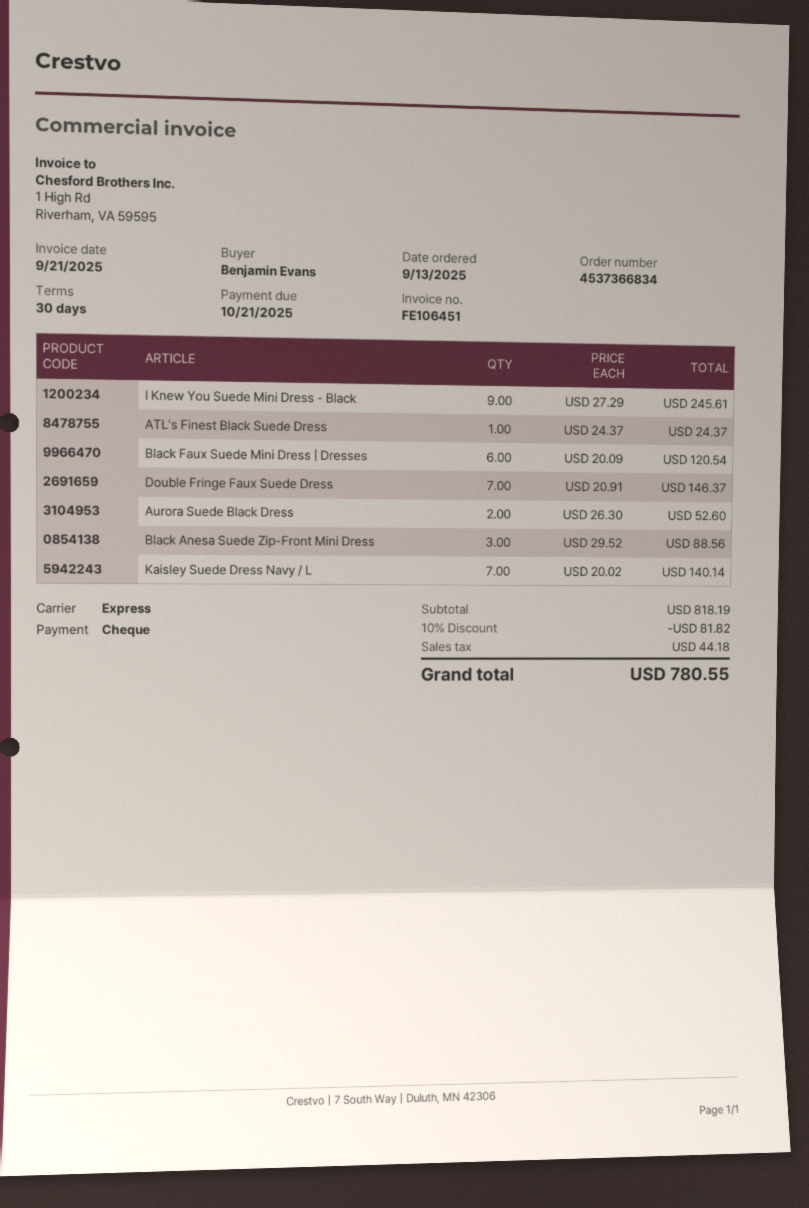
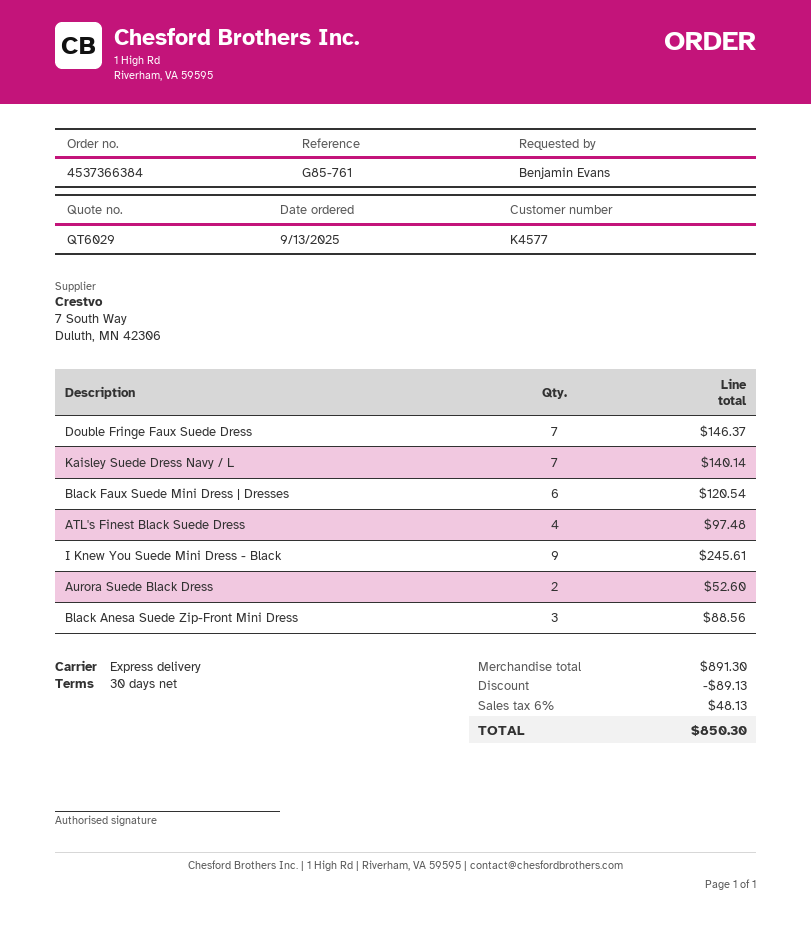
order number: 4537366834 -> 4537366384
ATL's Finest Black Suede Dress: 1 for 24.37 -> 4 for 97.48
subtotal: 818.19 -> 891.30
discount: 81.82 -> 89.13
tax: 44.18 -> 48.13
total: 780.55 -> 850.30

